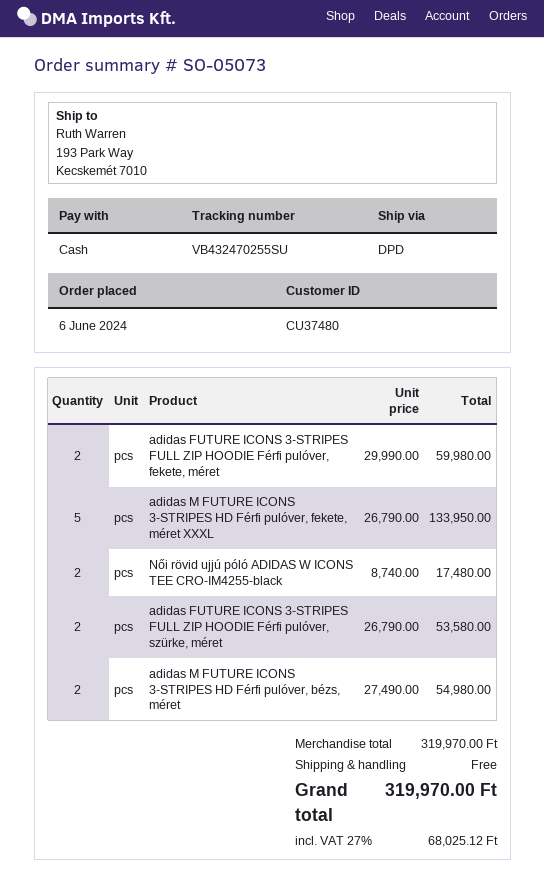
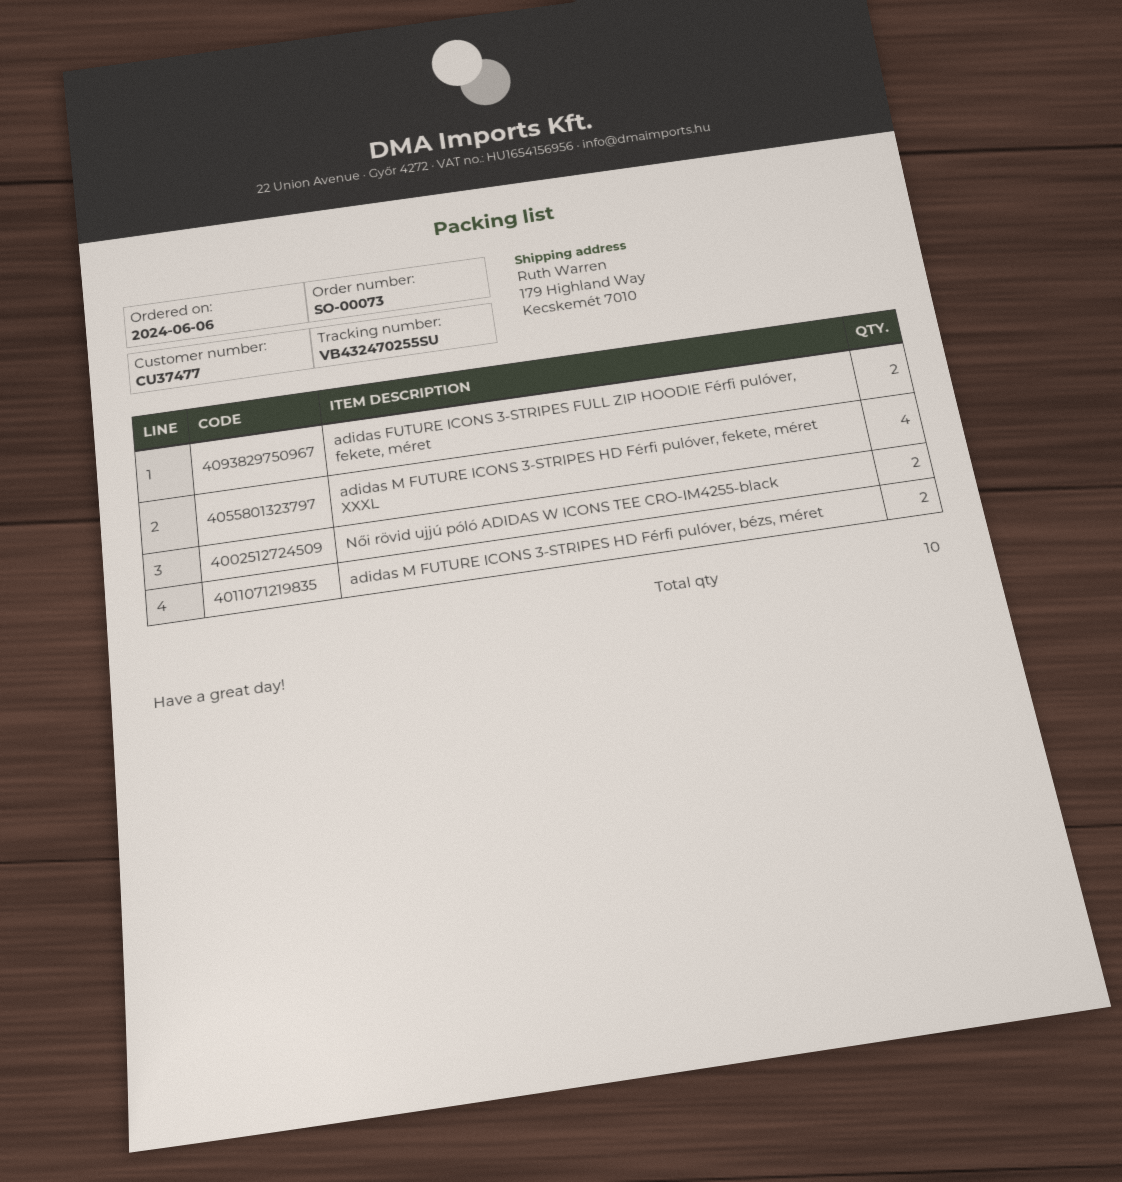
order number: SO-05073 -> SO-00073
customer number: CU37480 -> CU37477
ship to: 193 Park Way, Kecskemét 7010 -> 179 Highland Way, Kecskemét 7010
adidas M FUTURE ICONS 3-STRIPES HD Férfi pulóver, fekete, méret XXXL: 5 -> 4
adidas FUTURE ICONS 3-STRIPES FULL ZIP HOODIE Férfi pulóver, szürke, méret: 2 -> none

